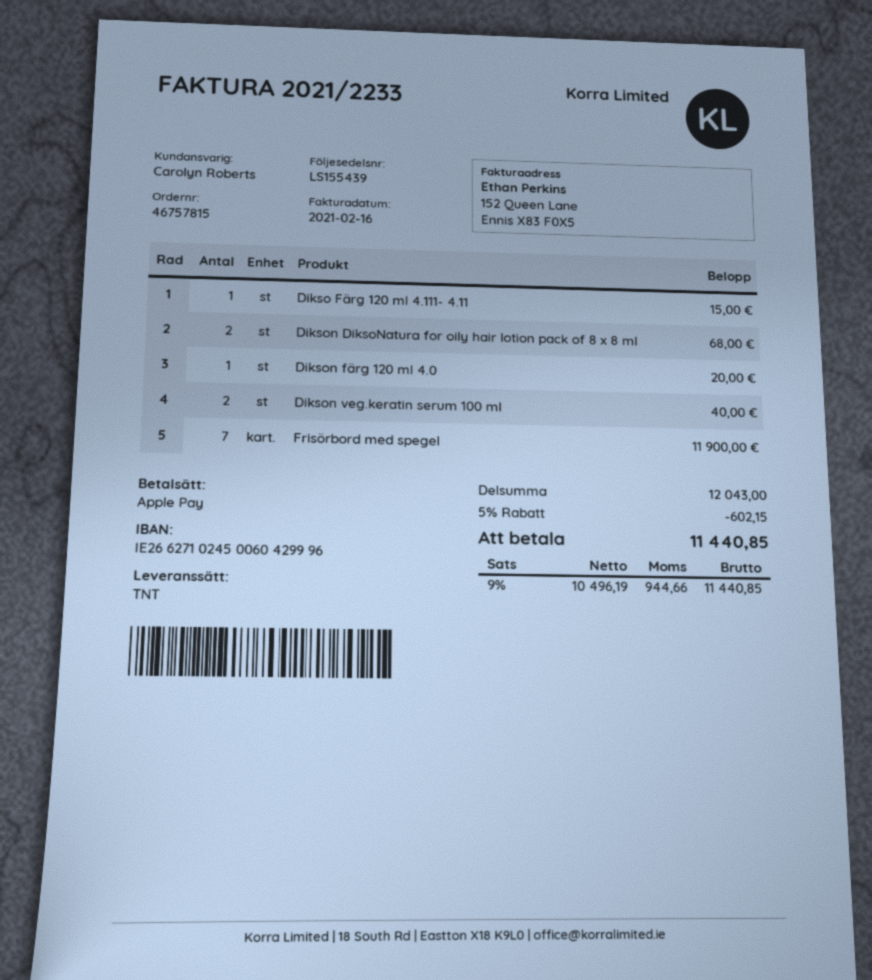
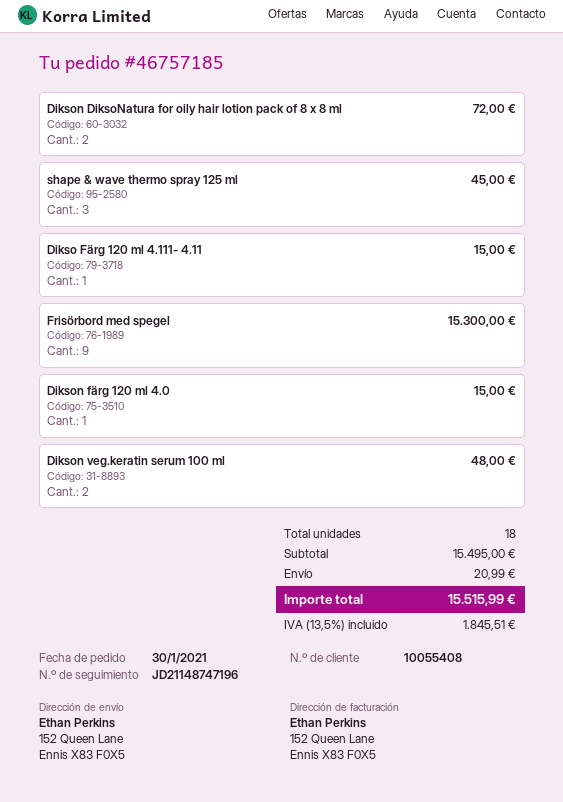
order number: 46757815 -> 46757185
Dikson DiksoNatura for oily hair lotion pack of 8 x 8 ml: 2 for 68.00 -> 2 for 72.00
Dikson färg 120 ml 4.0: 1 for 20.00 -> 1 for 15.00
Dikson veg.keratin serum 100 ml: 2 for 40.00 -> 2 for 48.00
Frisörbord med spegel: 7 for 11900.00 -> 9 for 15300.00
shape & wave thermo spray 125 ml: none -> 3 for 45.00
subtotal: 12043.00 -> 15495.00
discount: 5% = 602.15 -> none
shipping: none -> 20.99
tax: 9% = 944.66 -> 13.5% = 1845.51
total: 11440.85 -> 15515.99

